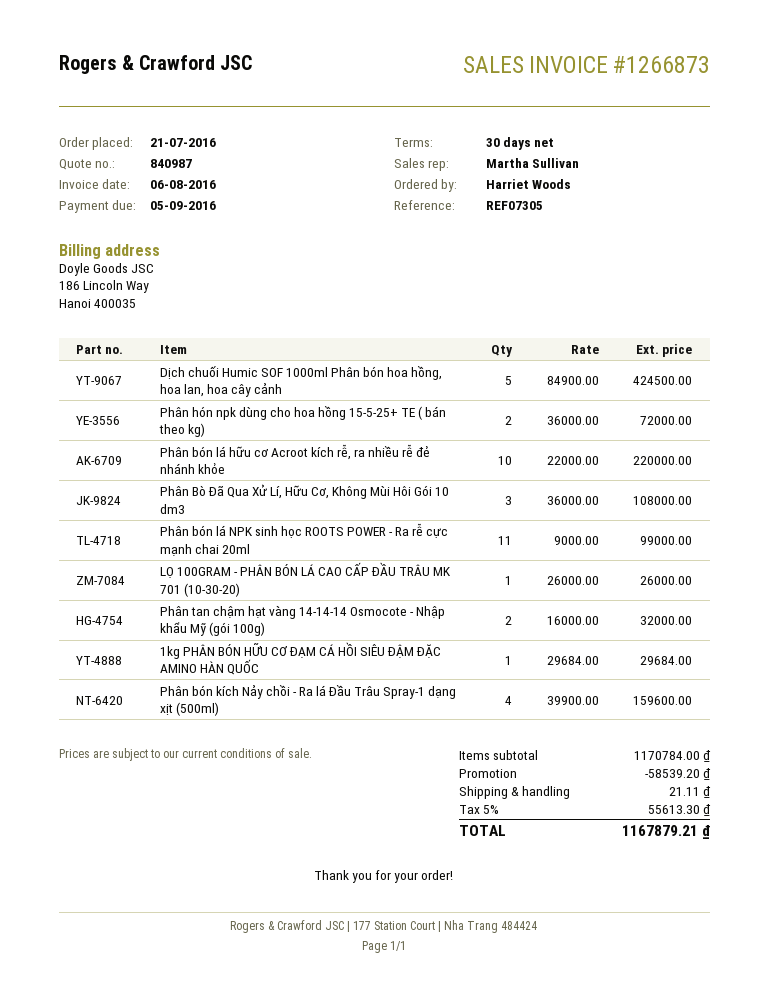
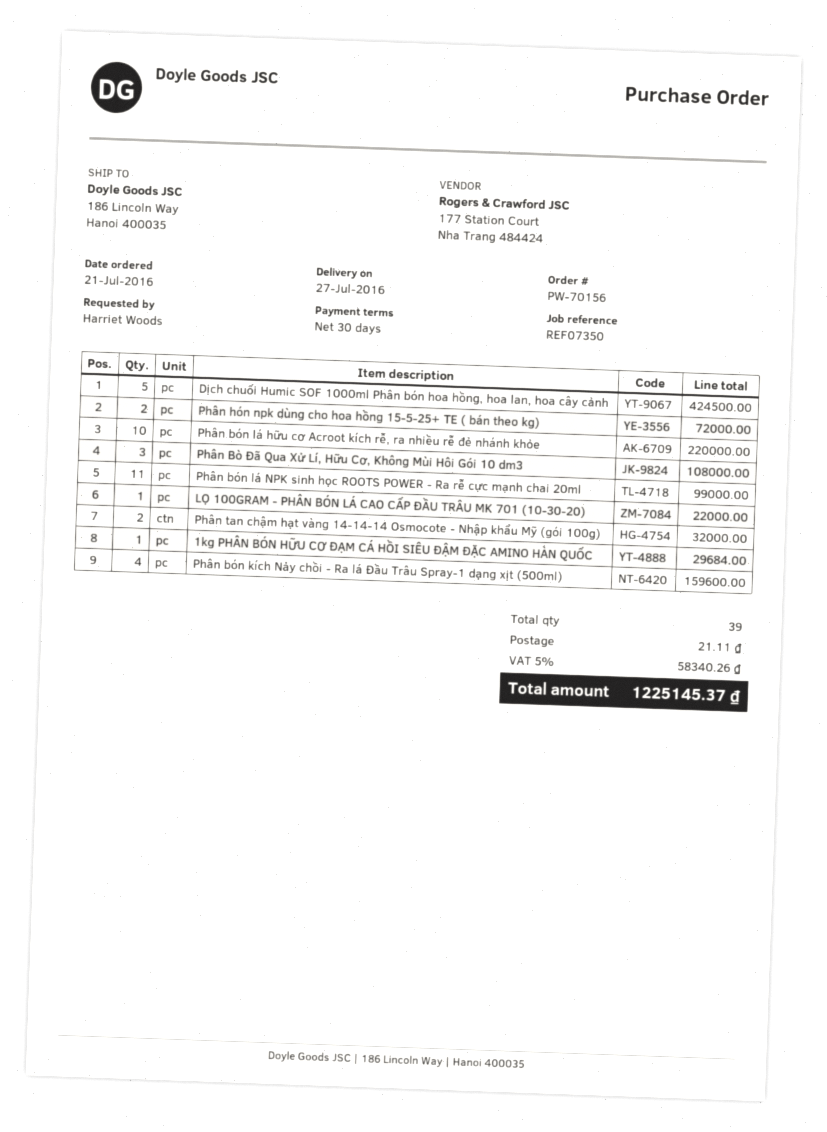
reference: REF07305 -> REF07350
LỌ 100GRAM - PHÂN BÓN LÁ CAO CẤP ĐẦU TRÂU MK 701 (10-30-20): 1 for 26000.00 -> 1 for 22000.00
discount: 58539.20 -> none
tax: 5% = 55613.30 -> 5% = 58340.26
total: 1167879.21 -> 1225145.37

